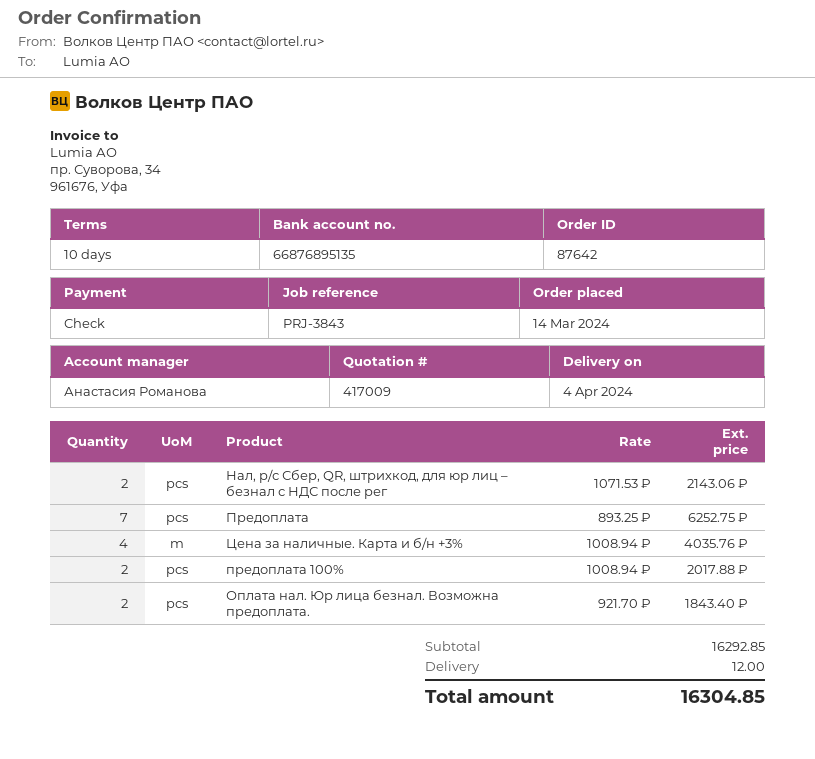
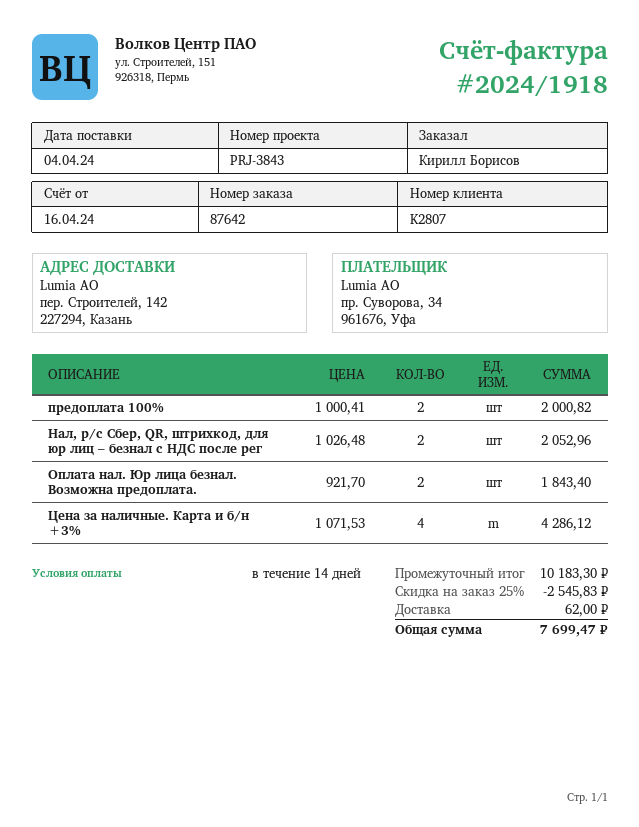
payment terms: 10 days -> 14 days
Нал, р/с Сбер, QR, штрихкод, для юр лиц – безнал с НДС после рег: 2 x 1071.53 = 2143.06 -> 2 x 1026.48 = 2052.96
Предоплата: 7 x 893.25 = 6252.75 -> none
Цена за наличные. Карта и б/н +3%: 4 x 1008.94 = 4035.76 -> 4 x 1071.53 = 4286.12
предоплата 100%: 2 x 1008.94 = 2017.88 -> 2 x 1000.41 = 2000.82
subtotal: 16292.85 -> 10183.30
discount: none -> 25% = 2545.83
shipping: 12.00 -> 62.00
total: 16304.85 -> 7699.47

